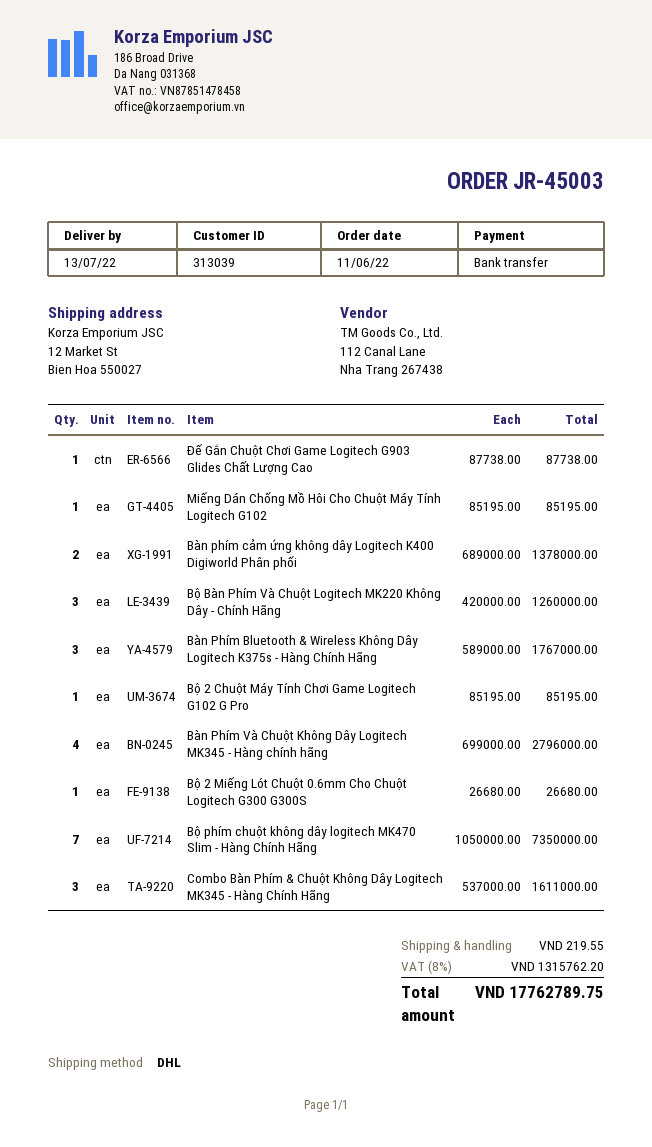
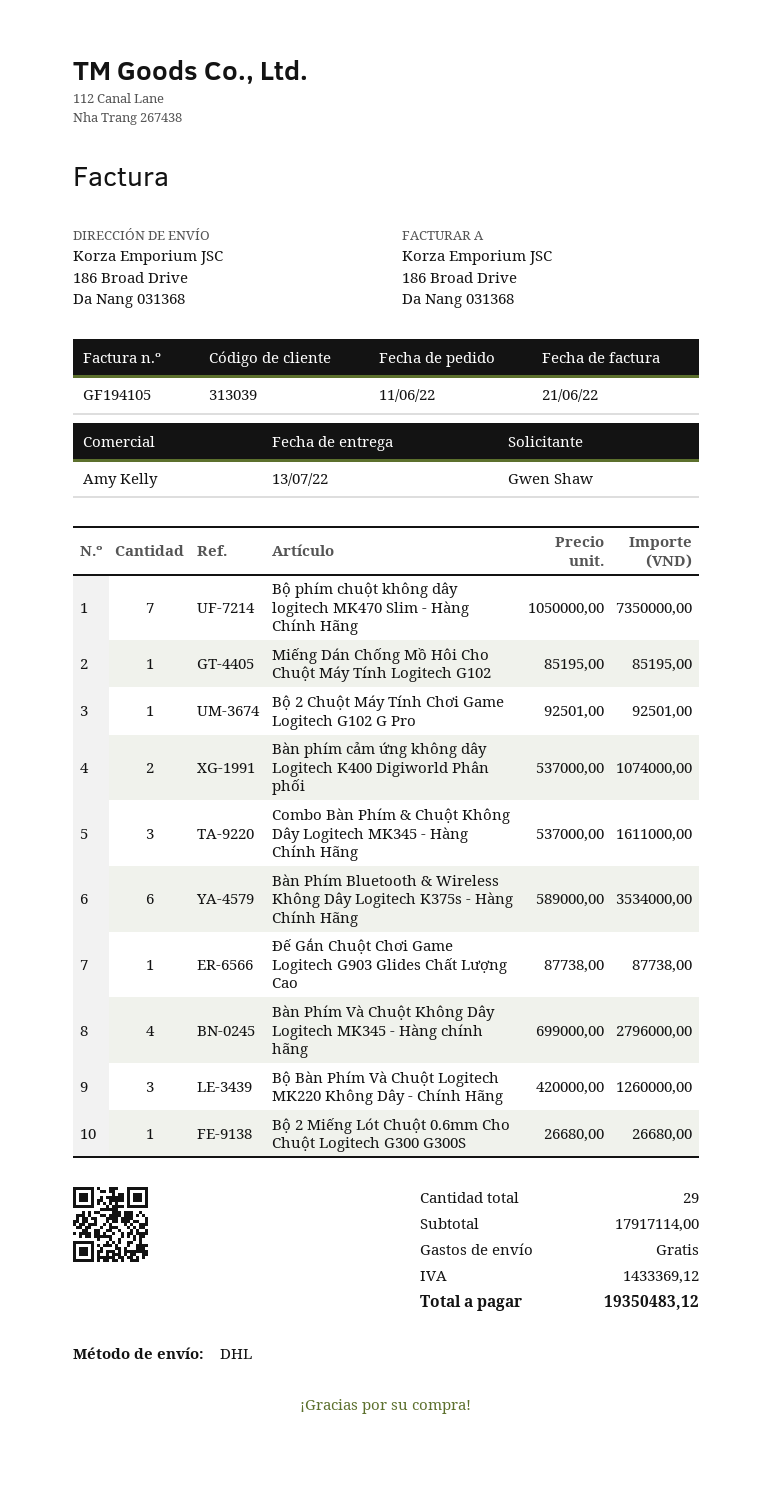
ship to: 12 Market St, Bien Hoa 550027 -> 186 Broad Drive, Da Nang 031368
Bàn phím cảm ứng không dây Logitech K400 Digiworld Phân phối: 2 x 689000.00 = 1378000.00 -> 2 x 537000.00 = 1074000.00
Bàn Phím Bluetooth & Wireless Không Dây Logitech K375s - Hàng Chính Hãng: 3 x 589000.00 = 1767000.00 -> 6 x 589000.00 = 3534000.00
Bộ 2 Chuột Máy Tính Chơi Game Logitech G102 G Pro: 1 x 85195.00 = 85195.00 -> 1 x 92501.00 = 92501.00
shipping: 219.55 -> 0.00
tax: 1315762.20 -> 1433369.12
total: 17762789.75 -> 19350483.12

